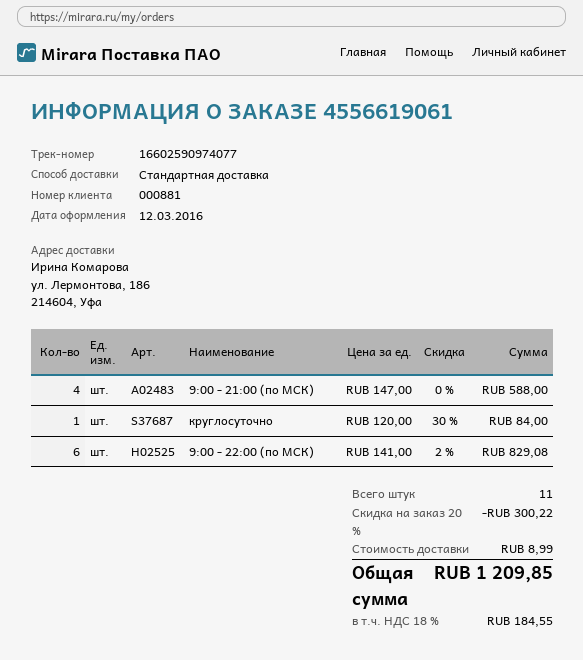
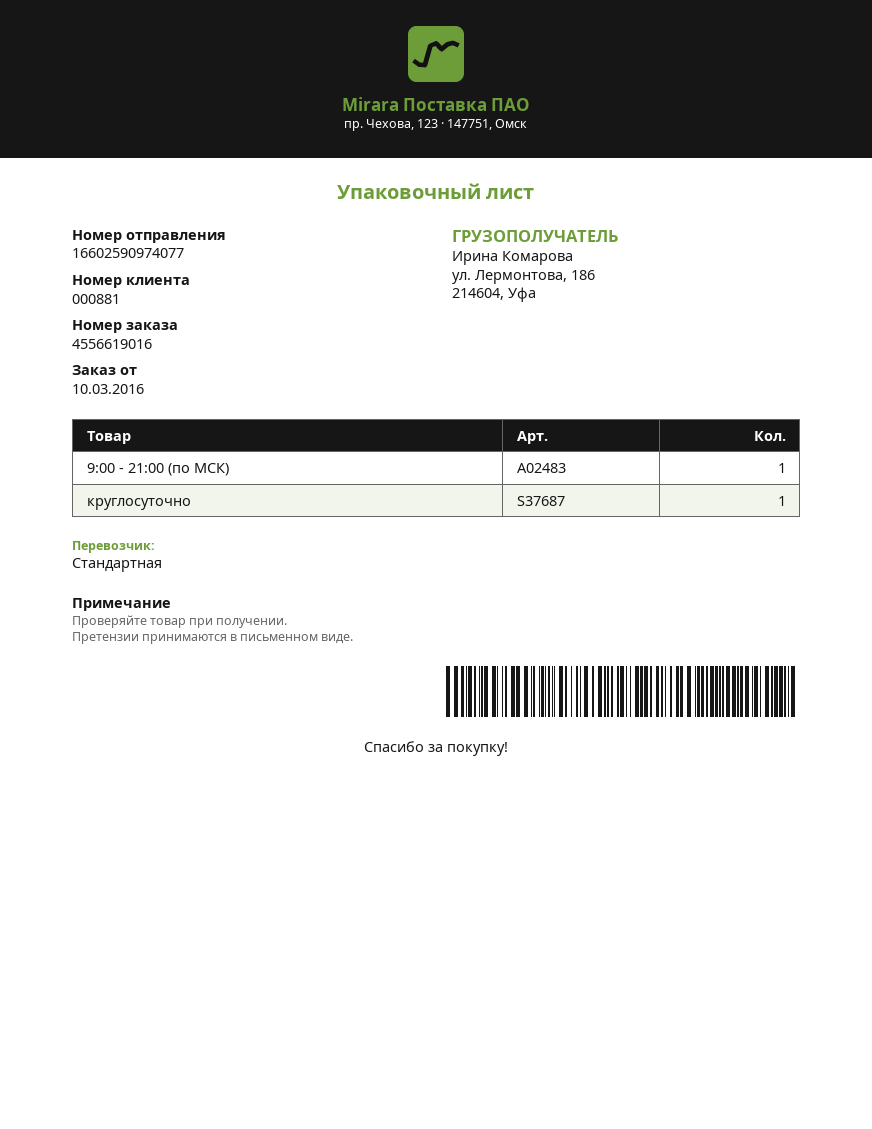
order number: 4556619061 -> 4556619016
order date: 2016-03-12 -> 2016-03-10
9:00 - 21:00 (по МСК): 4 -> 1
9:00 - 22:00 (по МСК): 6 -> none

